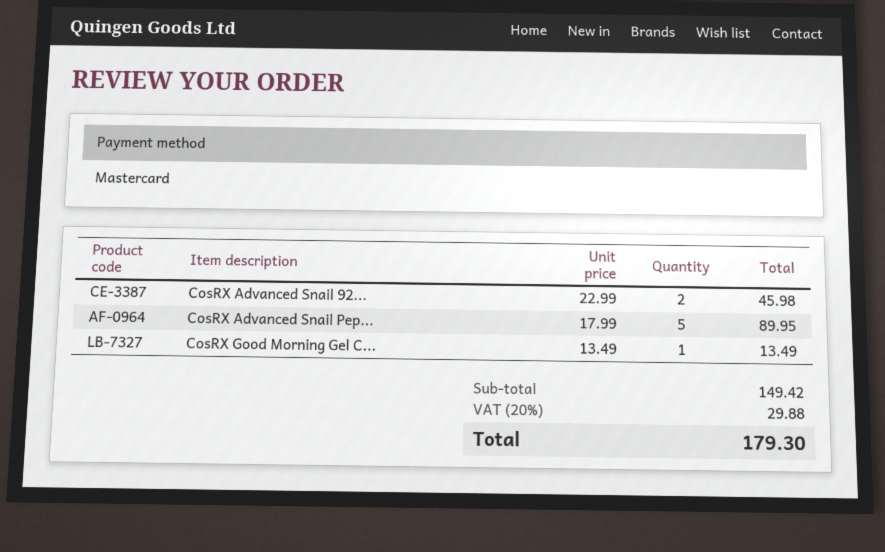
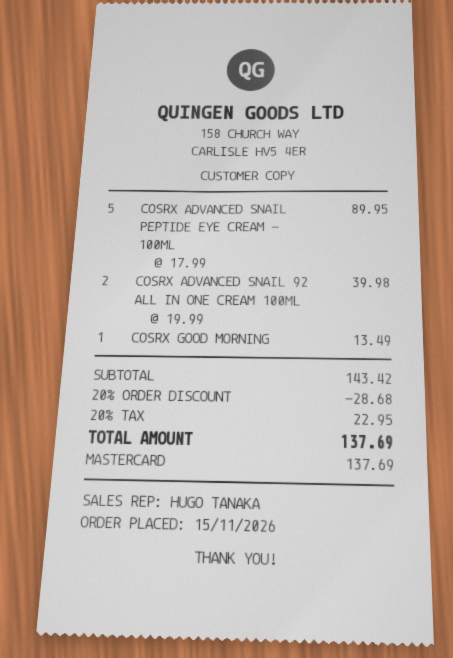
CosRX Advanced Snail 92...: 2 x 22.99 = 45.98 -> 2 x 19.99 = 39.98
subtotal: 149.42 -> 143.42
discount: none -> 20% = 28.68
tax: 20% = 29.88 -> 20% = 22.95
total: 179.30 -> 137.69

